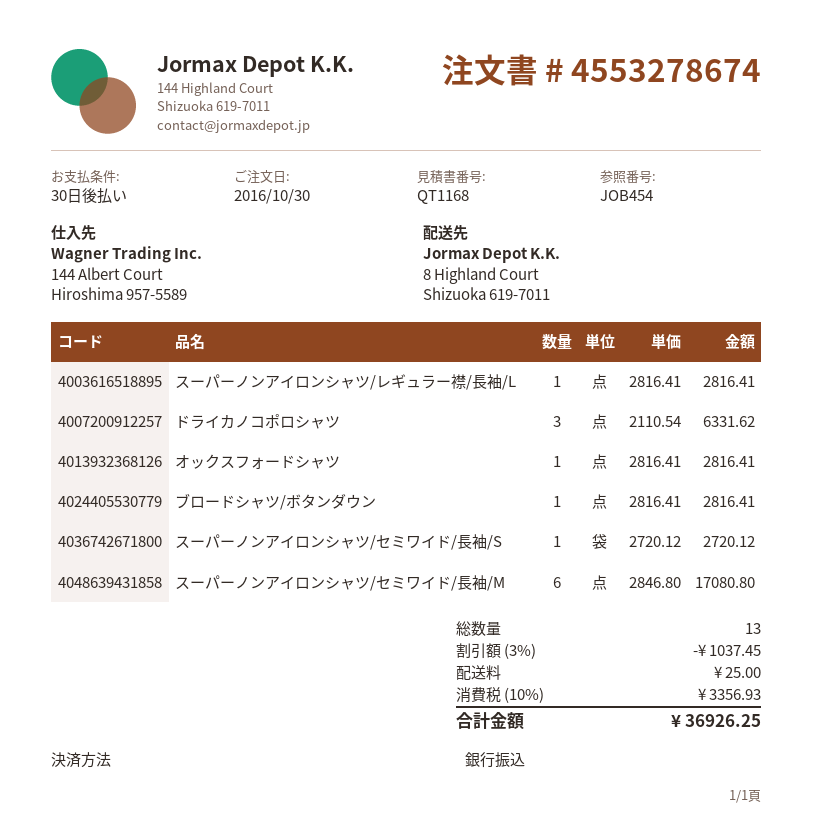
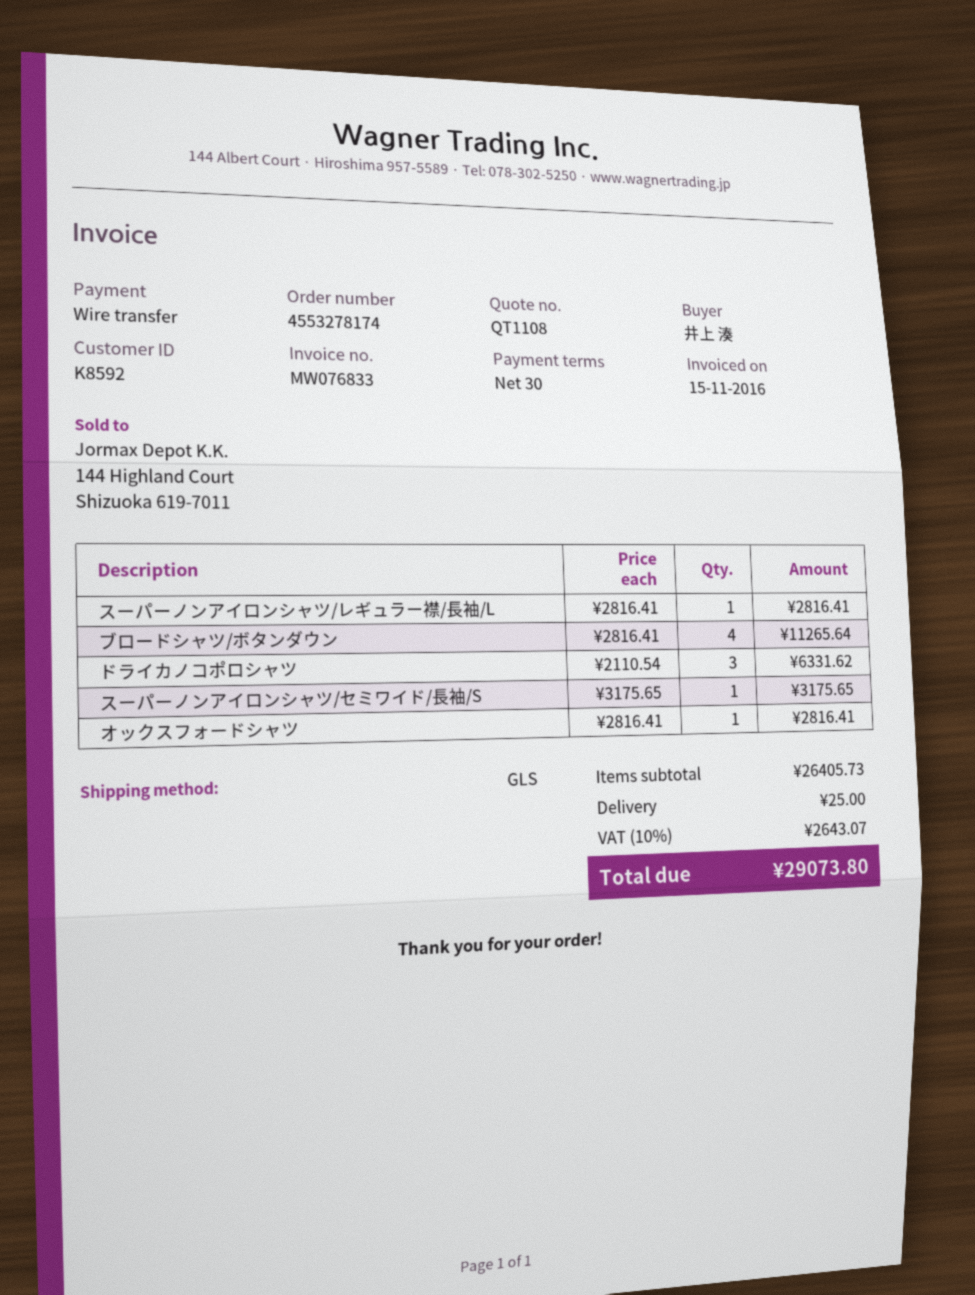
quote number: QT1168 -> QT1108
order number: 4553278674 -> 4553278174
ブロードシャツ/ボタンダウン: 1 x 2816.41 = 2816.41 -> 4 x 2816.41 = 11265.64
スーパーノンアイロンシャツ/セミワイド/長袖/S: 1 x 2720.12 = 2720.12 -> 1 x 3175.65 = 3175.65
スーパーノンアイロンシャツ/セミワイド/長袖/M: 6 x 2846.80 = 17080.80 -> none
discount: 3% = 1037.45 -> none
tax: 10% = 3356.93 -> 10% = 2643.07
total: 36926.25 -> 29073.80

